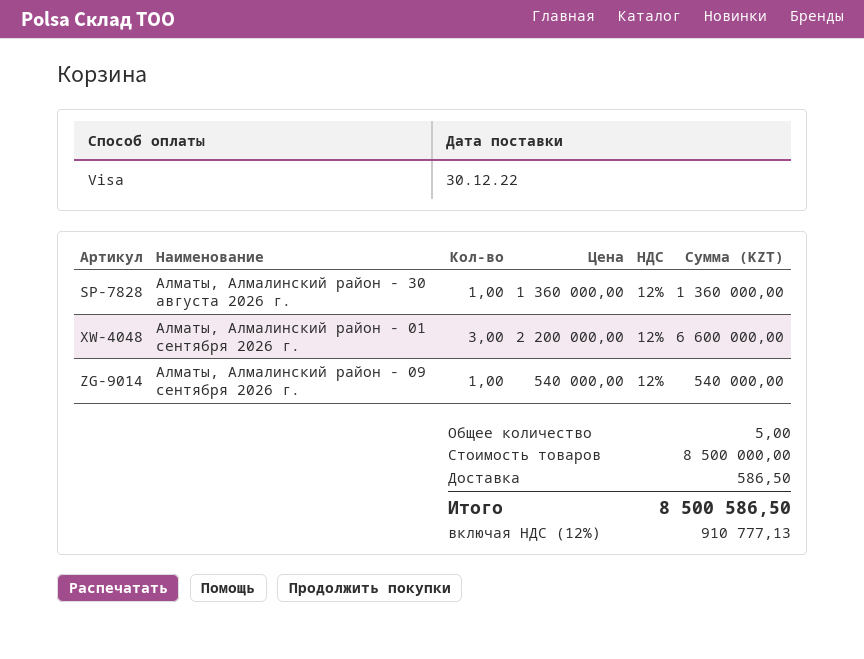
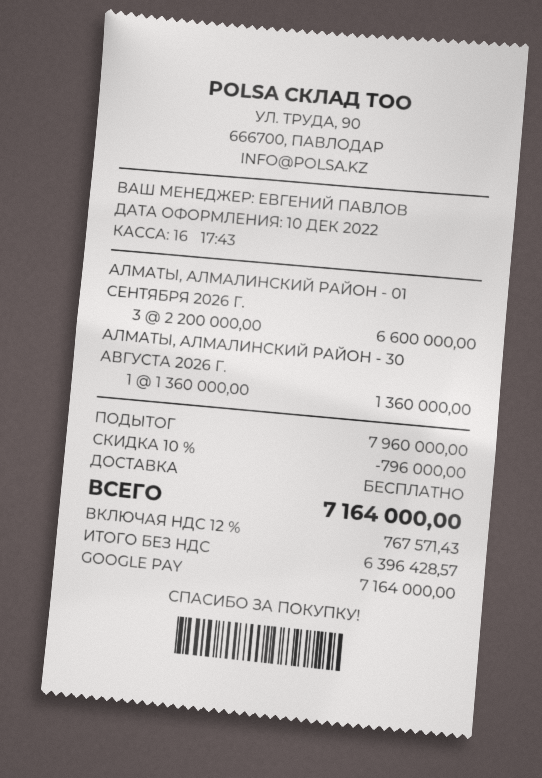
payment method: Visa -> Google Pay
Алматы, Алмалинский район - 09 сентября 2026 г.: 1 x 540000.00 = 540000.00 -> none
subtotal: 8500000.00 -> 7960000.00
discount: none -> 10% = 796000.00
shipping: 586.50 -> 0.00
tax: 12% = 910777.13 -> 12% = 767571.43
total: 8500586.50 -> 7164000.00

